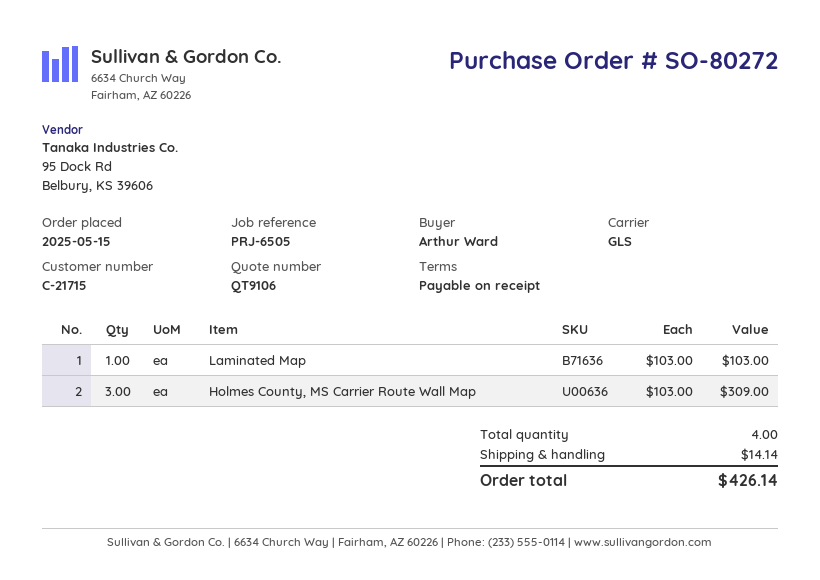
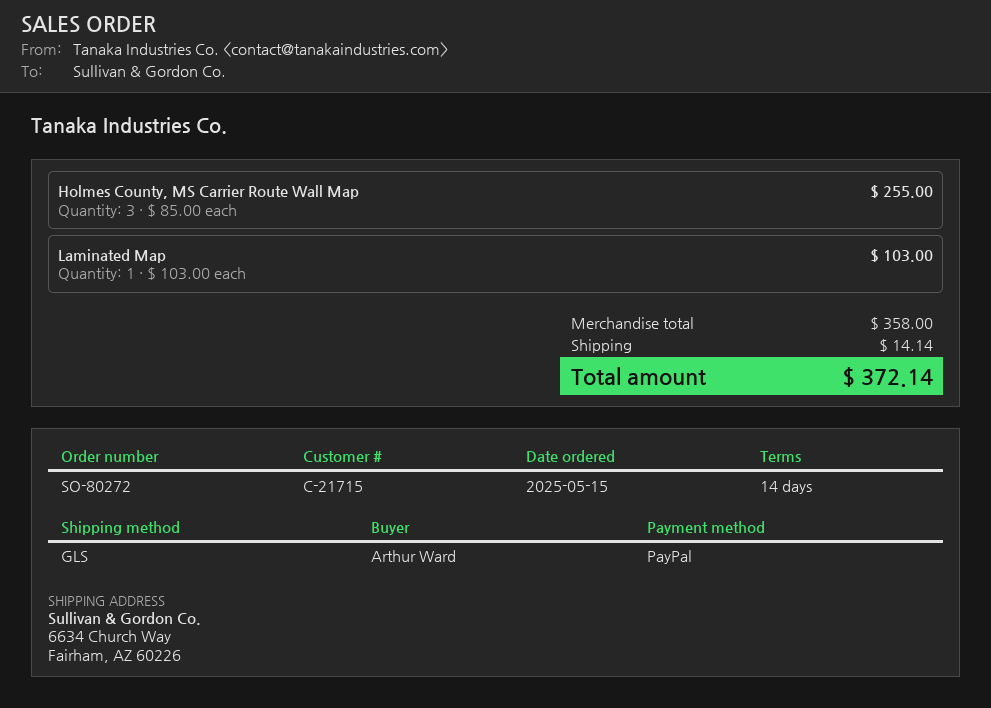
payment terms: on receipt -> 14 days
Holmes County, MS Carrier Route Wall Map: 3 x 103.00 = 309.00 -> 3 x 85.00 = 255.00
total: 426.14 -> 372.14

